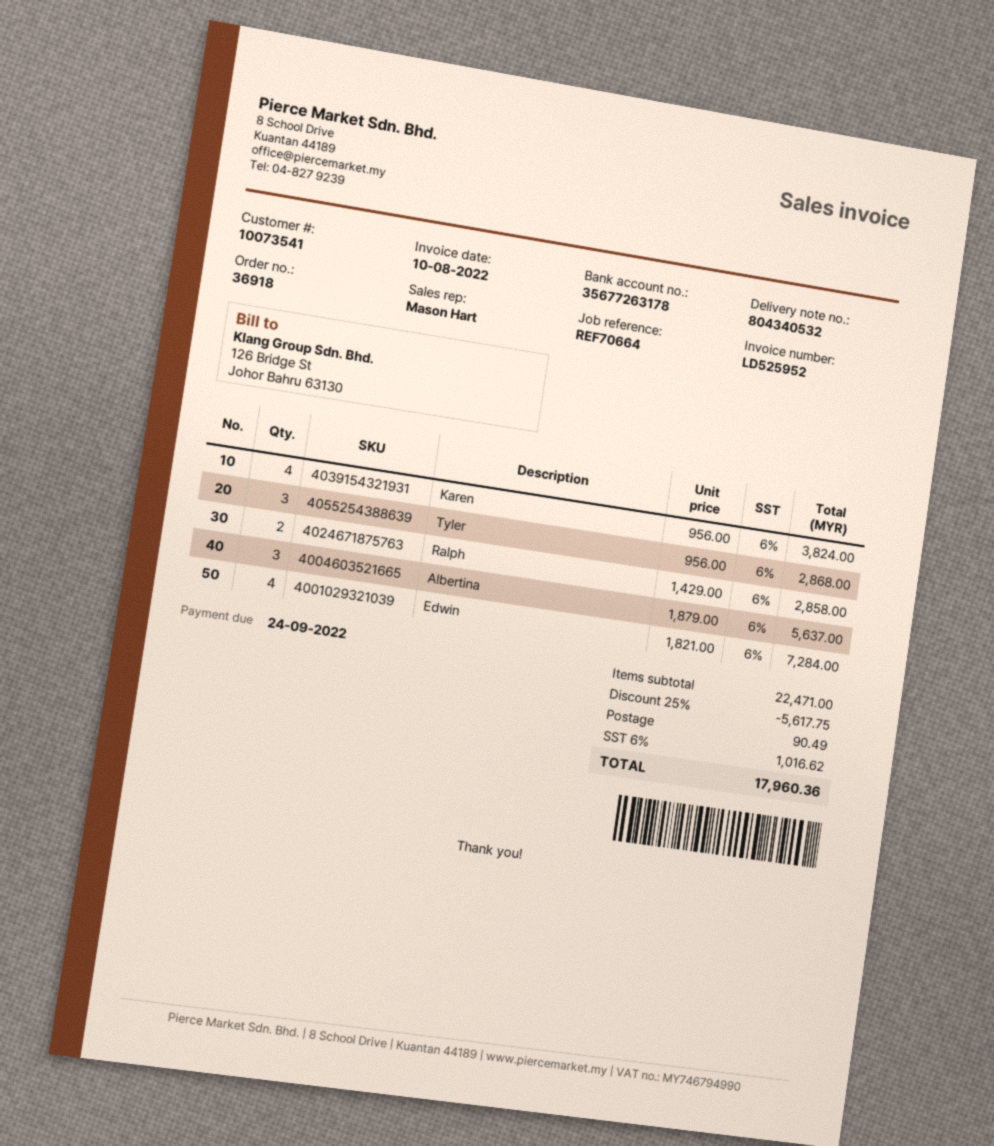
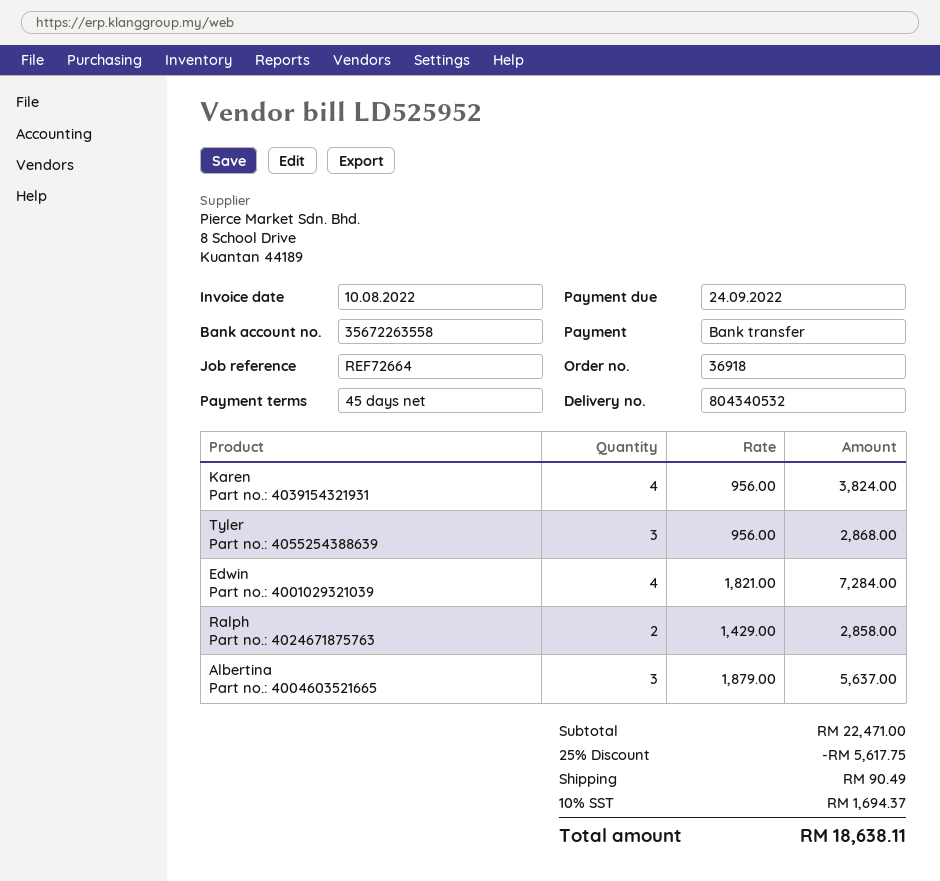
reference: REF70664 -> REF72664
bank account: 35677263178 -> 35672263558
tax: 6% = 1016.62 -> 10% = 1694.37
total: 17960.36 -> 18638.11

